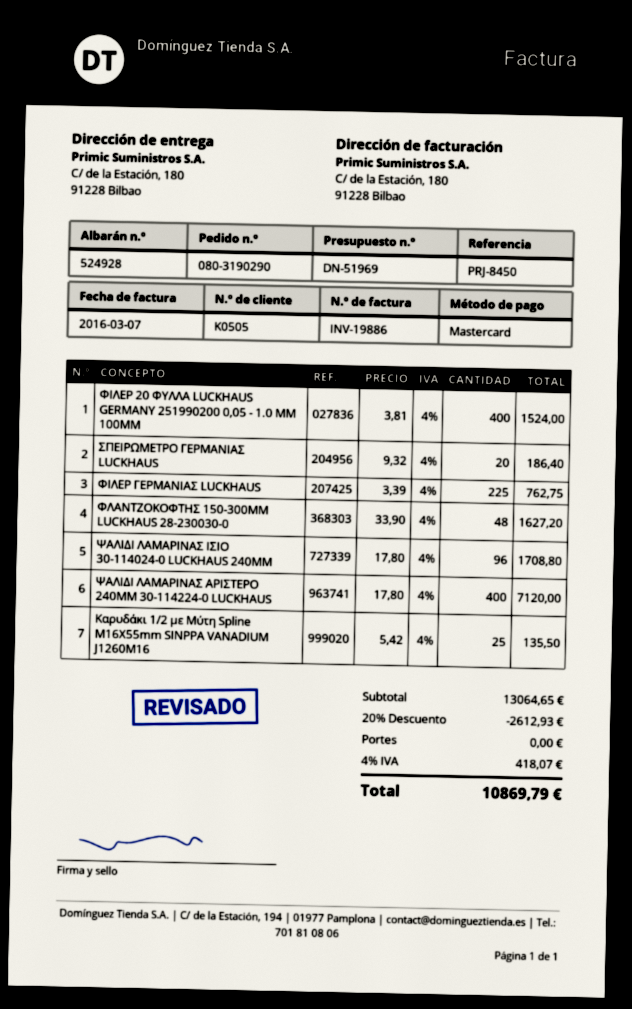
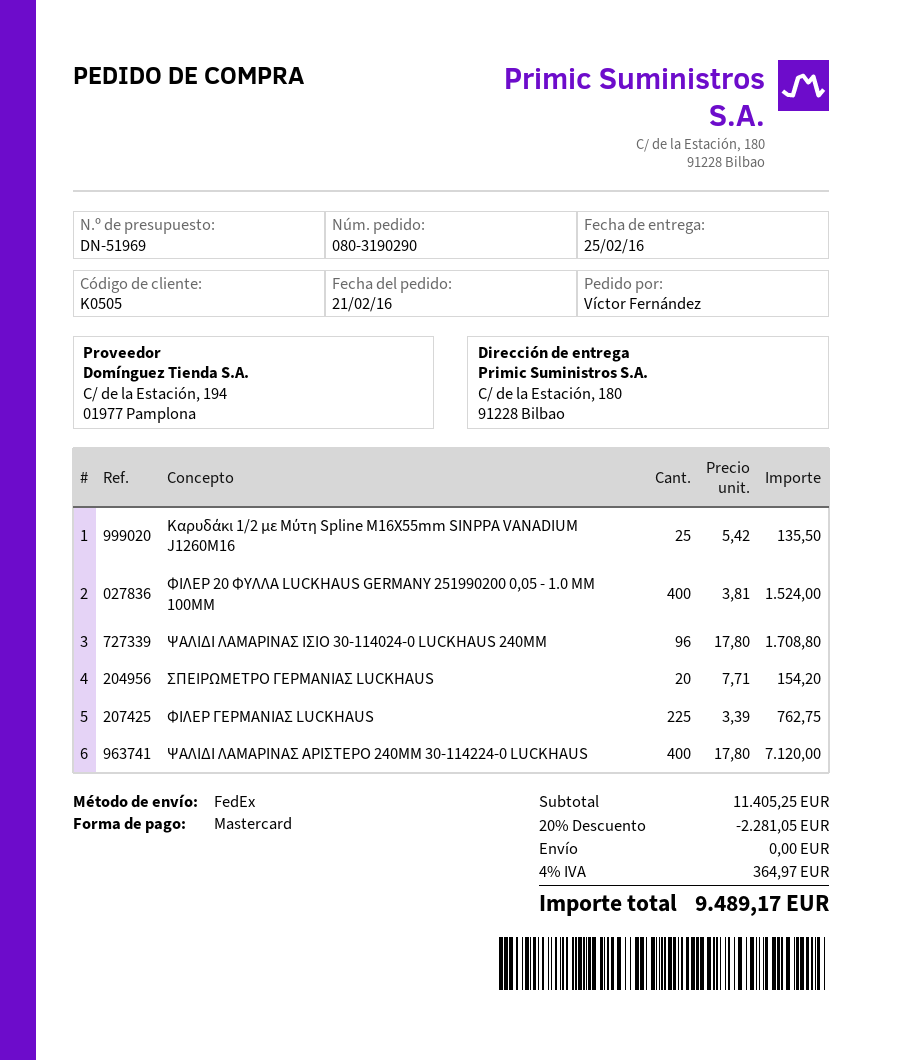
ΣΠΕΙΡΩΜΕΤΡΟ ΓΕΡΜΑΝΙΑΣ LUCKHAUS: 20 x 9.32 = 186.40 -> 20 x 7.71 = 154.20
ΦΛΑΝΤΖΟΚΟΦΤΗΣ 150-300ΜΜ LUCKHAUS 28-230030-0: 48 x 33.90 = 1627.20 -> none
subtotal: 13064.65 -> 11405.25
discount: 20% = 2612.93 -> 20% = 2281.05
tax: 4% = 418.07 -> 4% = 364.97
total: 10869.79 -> 9489.17

